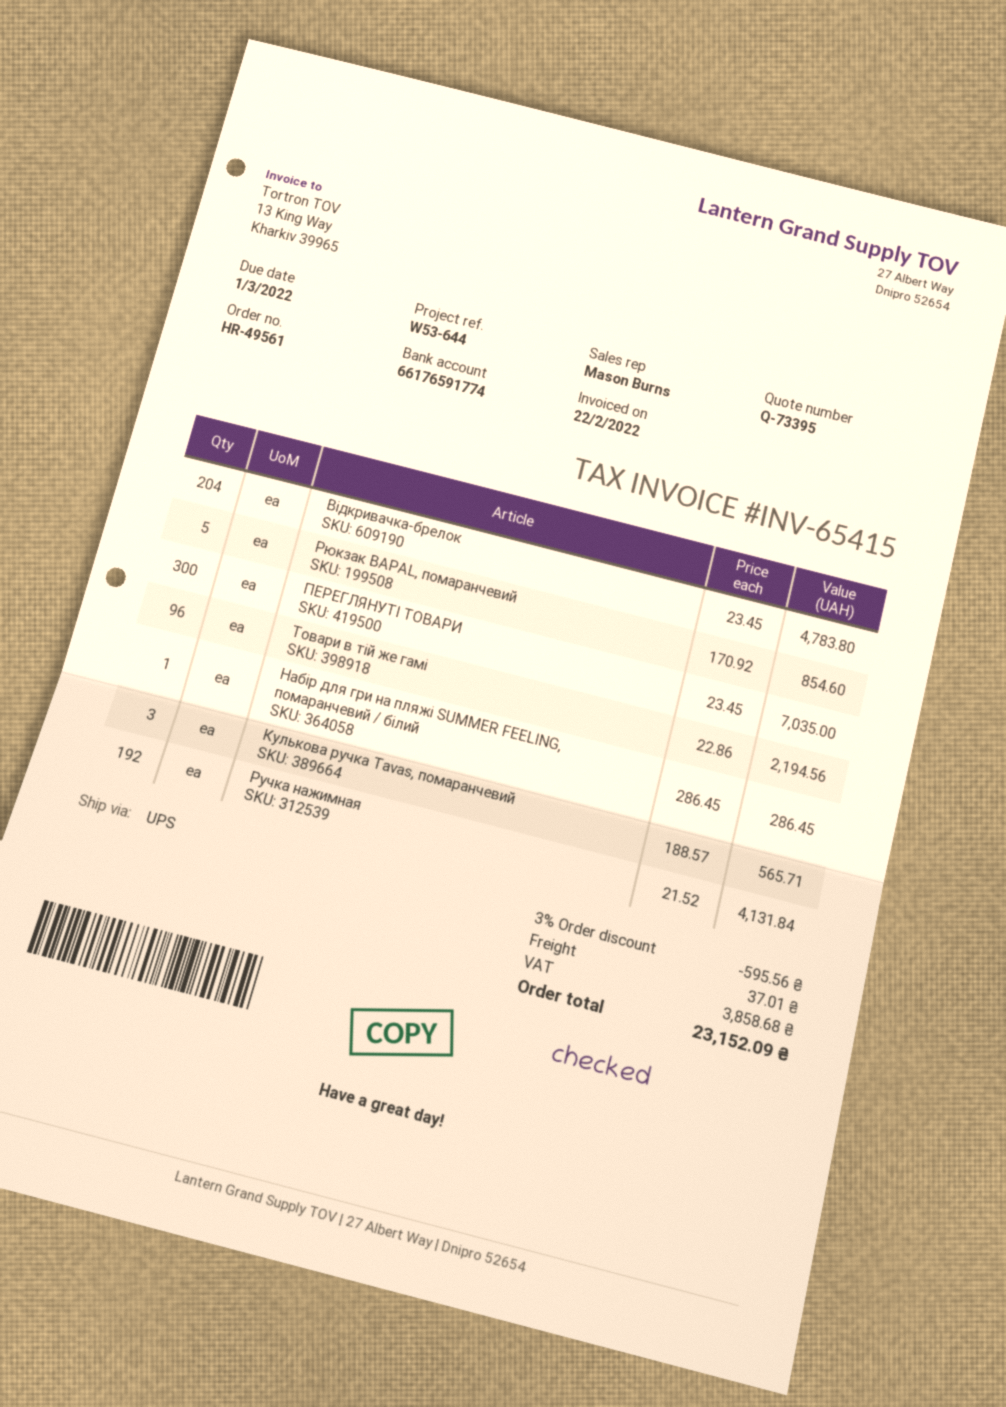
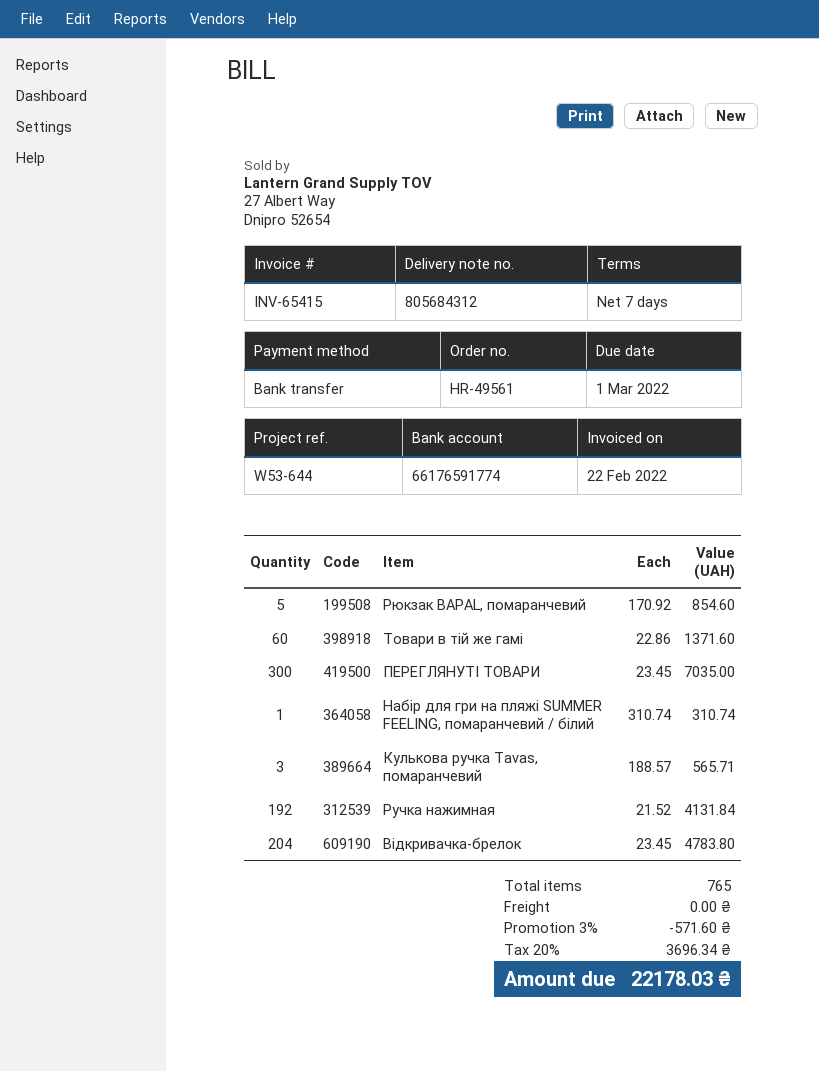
Товари в тій же гамі: 96 x 22.86 = 2194.56 -> 60 x 22.86 = 1371.60
Набір для гри на пляжі SUMMER FEELING, помаранчевий / білий: 1 x 286.45 = 286.45 -> 1 x 310.74 = 310.74
discount: 3% = 595.56 -> 3% = 571.60
shipping: 37.01 -> 0.00
tax: 3858.68 -> 3696.34
total: 23152.09 -> 22178.03

